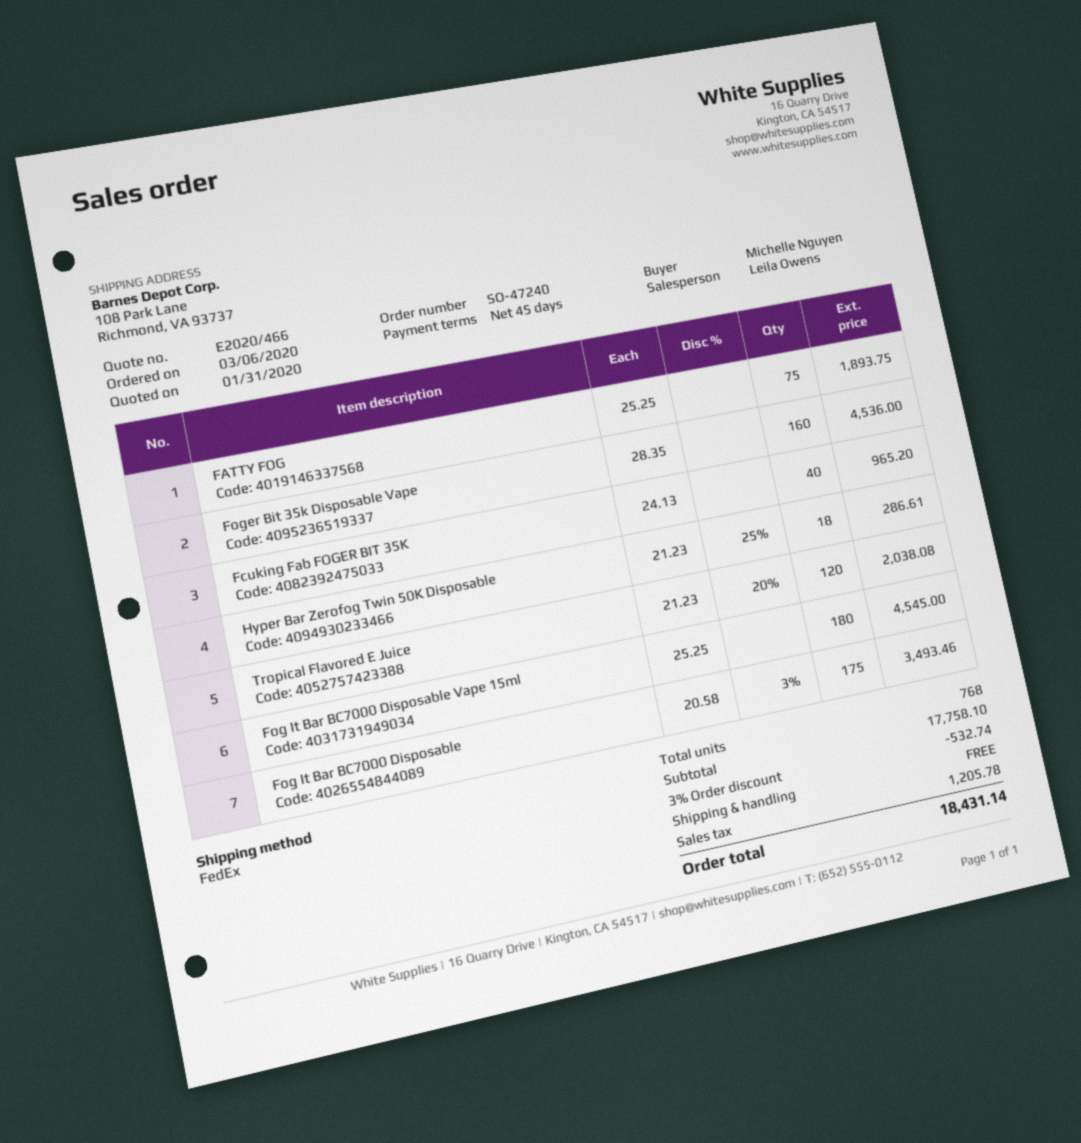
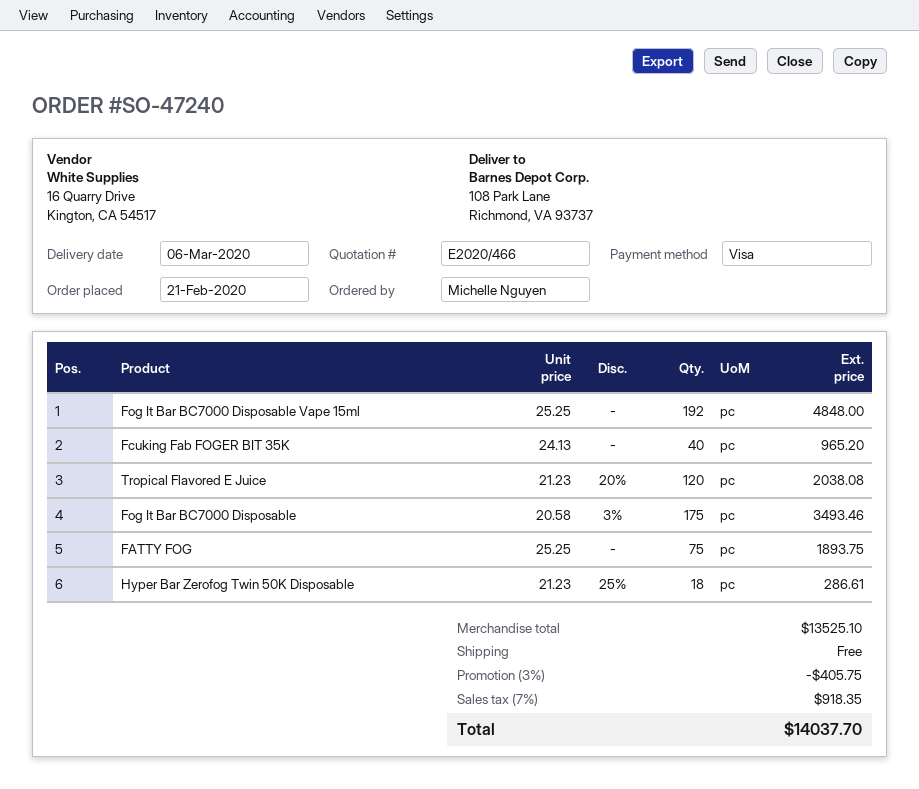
order date: 2020-03-06 -> 2020-02-21
Foger Bit 35k Disposable Vape: 160 x 28.35 = 4536.00 -> none
Fog It Bar BC7000 Disposable Vape 15ml: 180 x 25.25 = 4545.00 -> 192 x 25.25 = 4848.00
subtotal: 17758.10 -> 13525.10
discount: 3% = 532.74 -> 3% = 405.75
tax: 1205.78 -> 918.35
total: 18431.14 -> 14037.70

